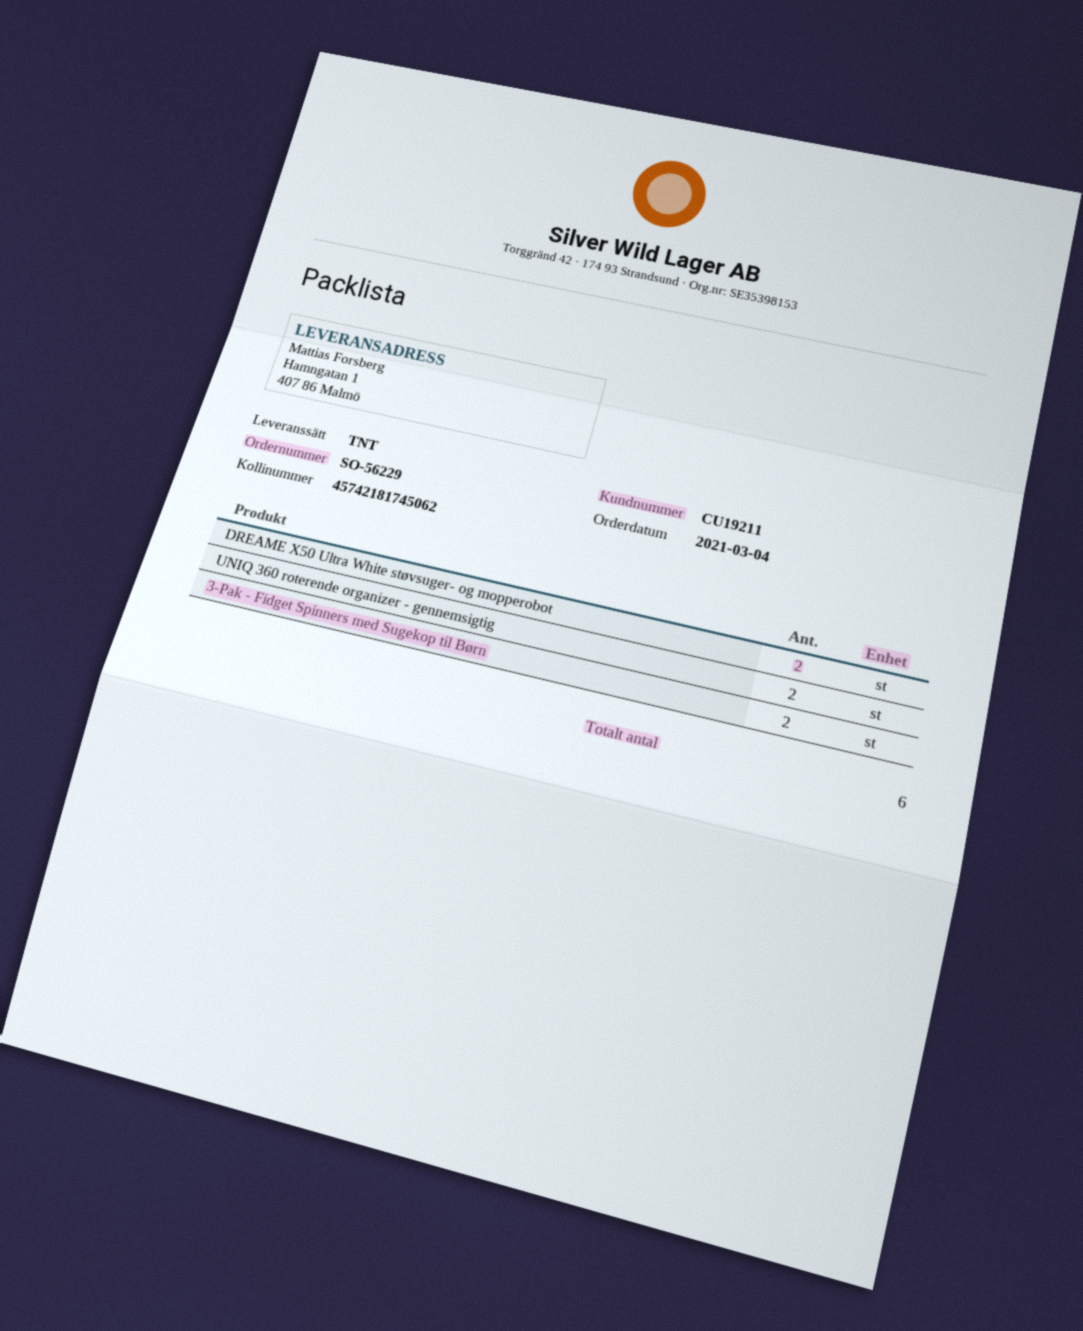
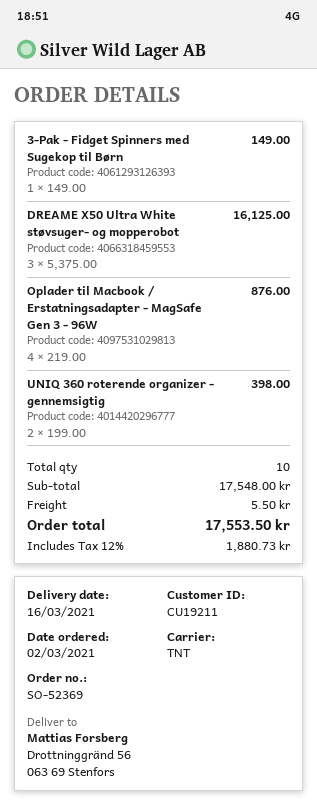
order number: SO-56229 -> SO-52369
order date: 2021-03-04 -> 2021-03-02
ship to: Hamngatan 1, 407 86 Malmö -> Drottninggränd 56, 063 69 Stenfors
DREAME X50 Ultra White støvsuger- og mopperobot: 2 -> 3
3-Pak - Fidget Spinners med Sugekop til Børn: 2 -> 1
Oplader til Macbook / Erstatningsadapter - MagSafe Gen 3 - 96W: none -> 4
total quantity: 6 -> 10

